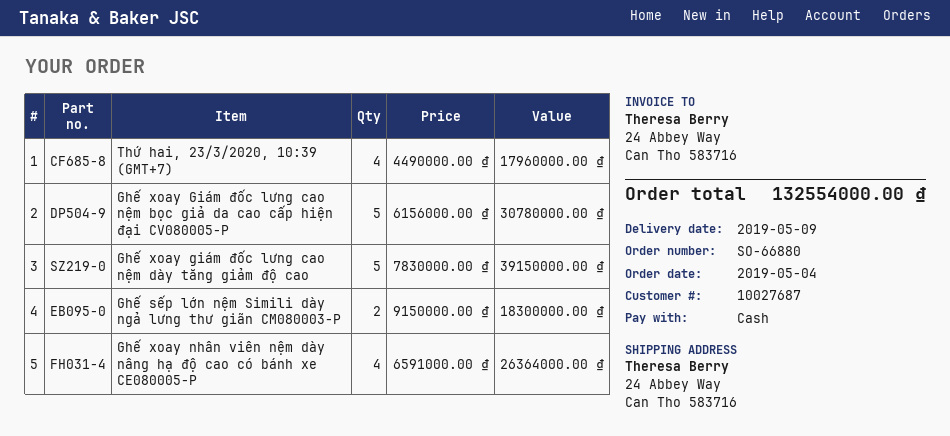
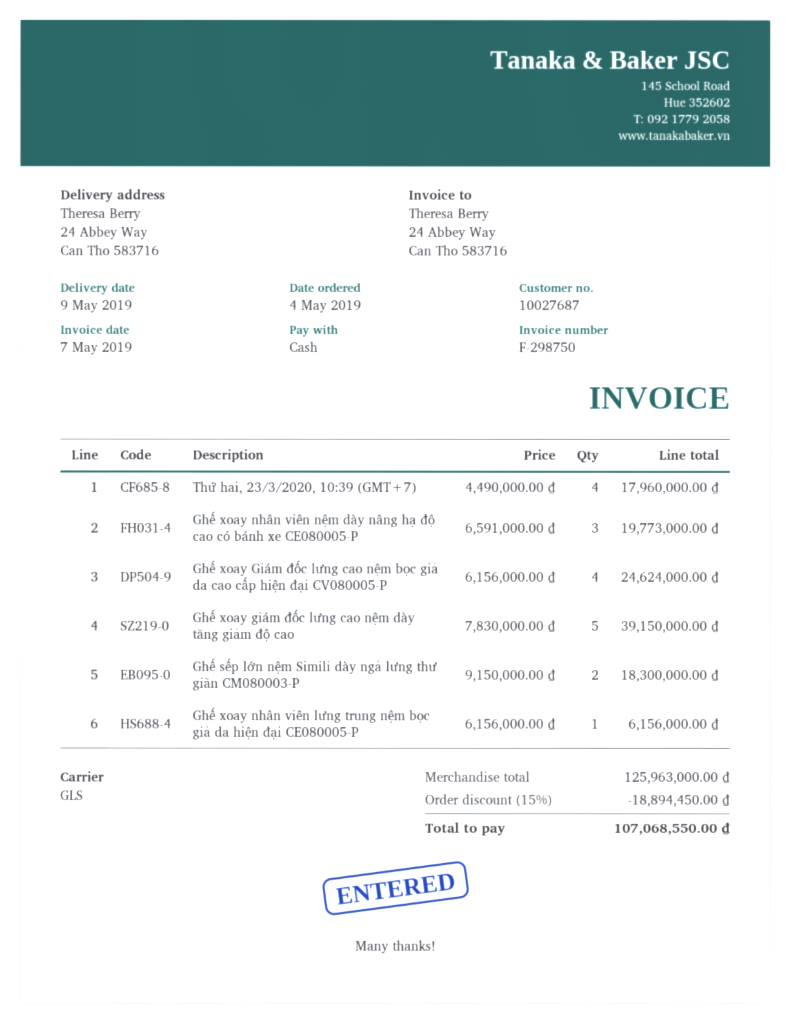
Ghế xoay Giám đốc lưng cao nệm bọc giả da cao cấp hiện đại CV080005-P: 5 x 6156000.00 = 30780000.00 -> 4 x 6156000.00 = 24624000.00
Ghế xoay nhân viên nệm dày nâng hạ độ cao có bánh xe CE080005-P: 4 x 6591000.00 = 26364000.00 -> 3 x 6591000.00 = 19773000.00
Ghế xoay nhân viên lưng trung nệm bọc giả da hiện đại CE080005-P: none -> 1 x 6156000.00 = 6156000.00
discount: none -> 15% = 18894450.00
total: 132554000.00 -> 107068550.00

